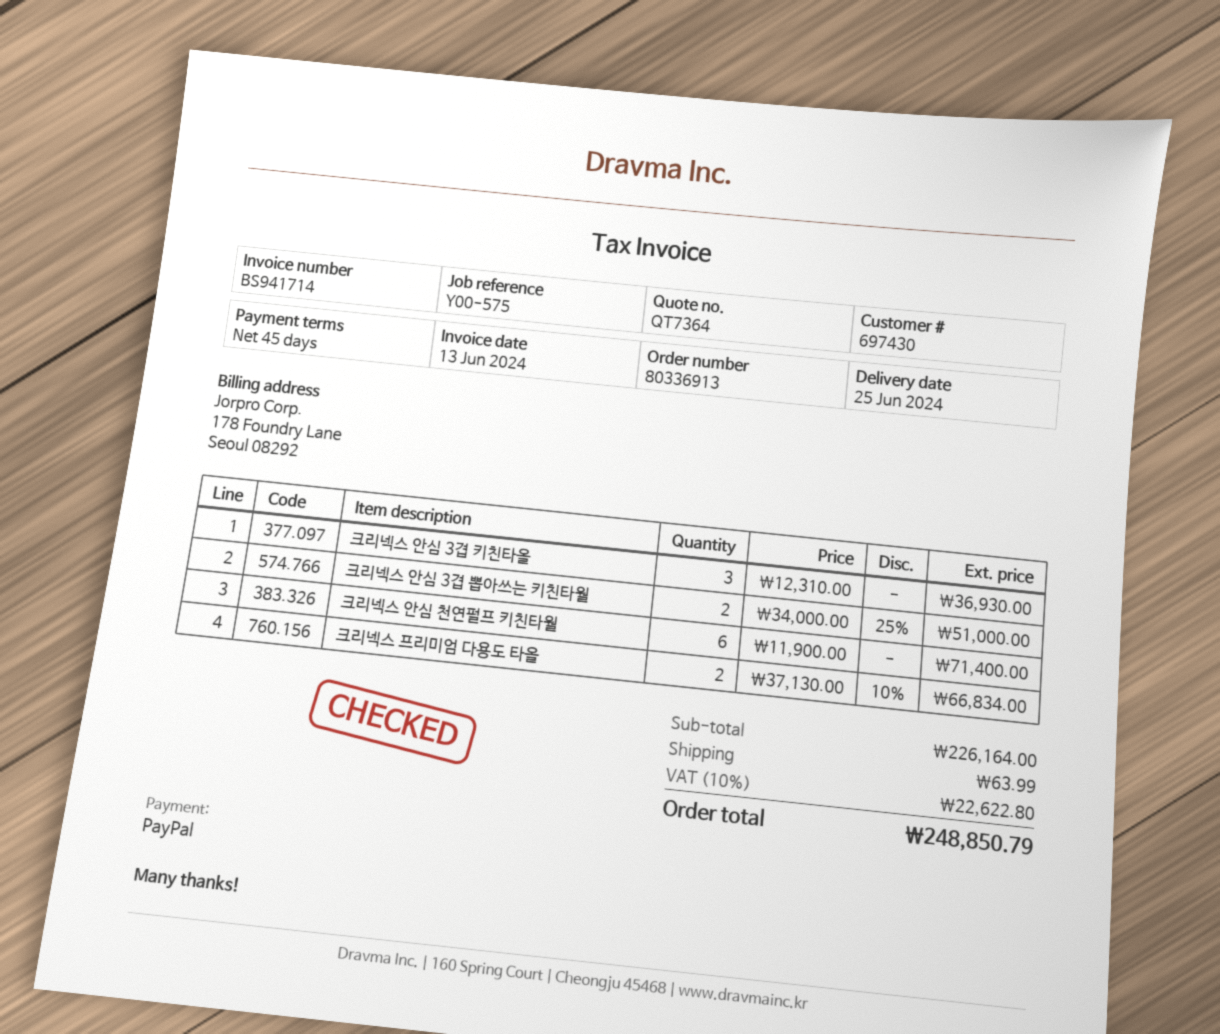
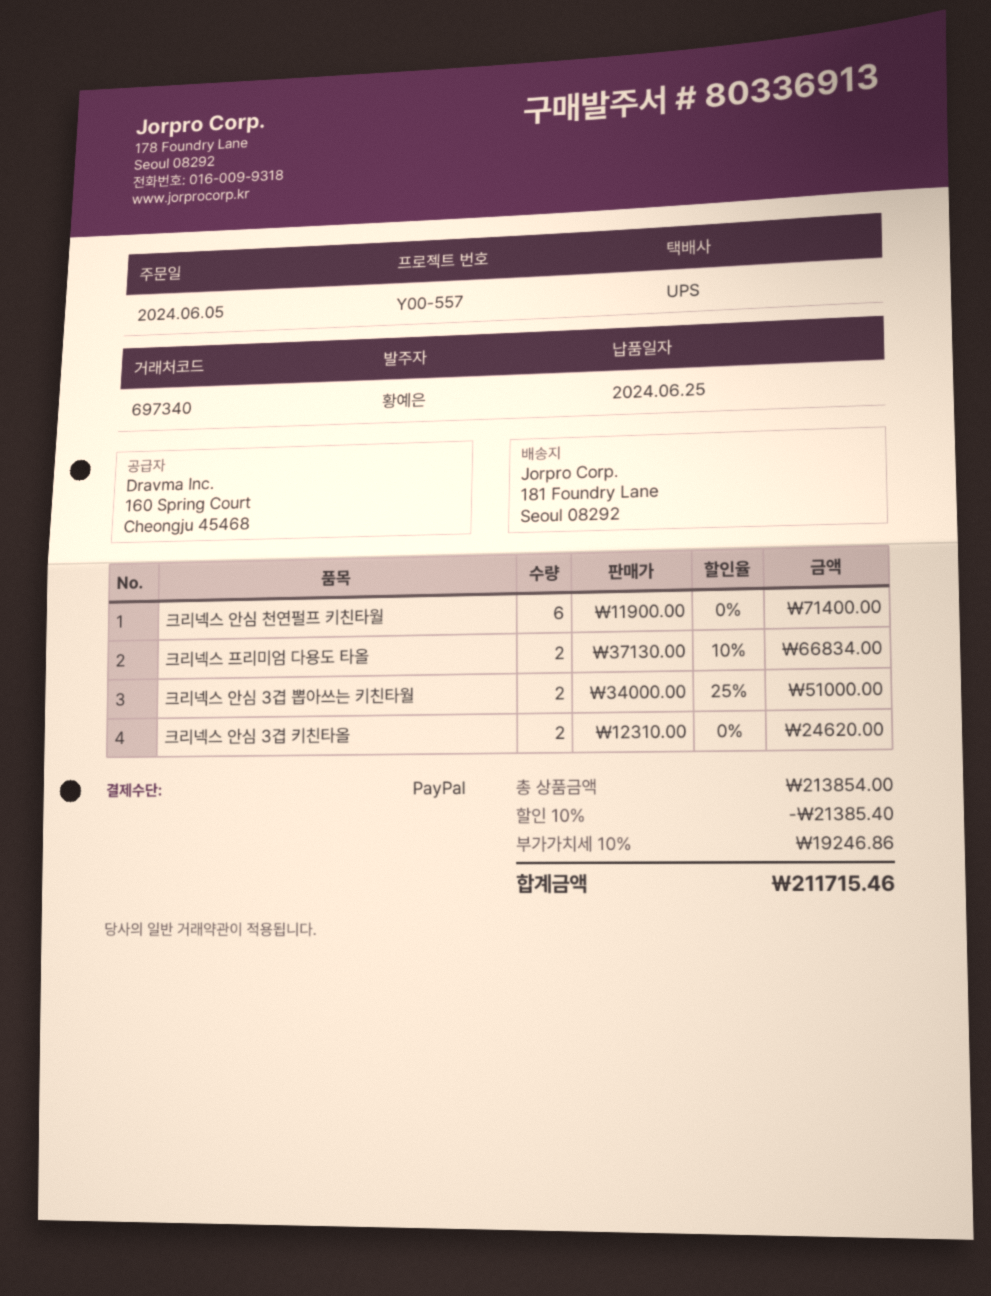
customer number: 697430 -> 697340
reference: Y00-575 -> Y00-557
크리넥스 안심 3겹 키친타올: 3 x 12310.00 = 36930.00 -> 2 x 12310.00 = 24620.00
subtotal: 226164.00 -> 213854.00
discount: none -> 10% = 21385.40
shipping: 63.99 -> none
tax: 10% = 22622.80 -> 10% = 19246.86
total: 248850.79 -> 211715.46

